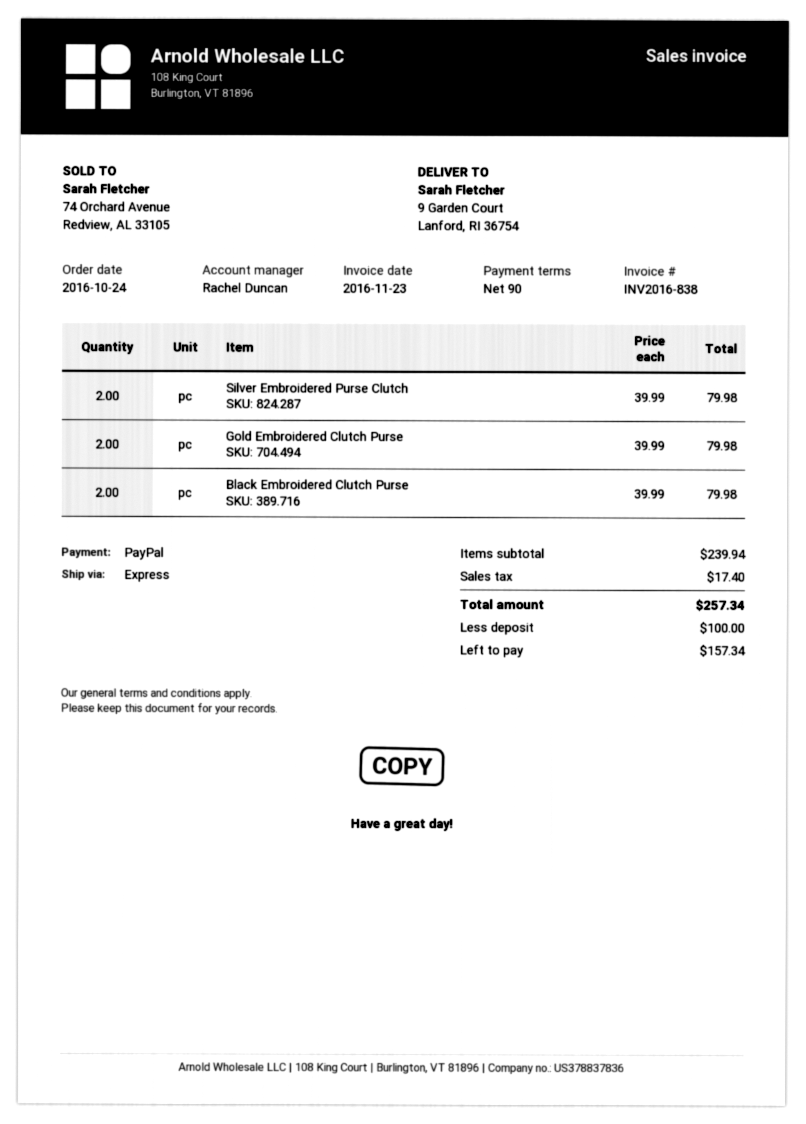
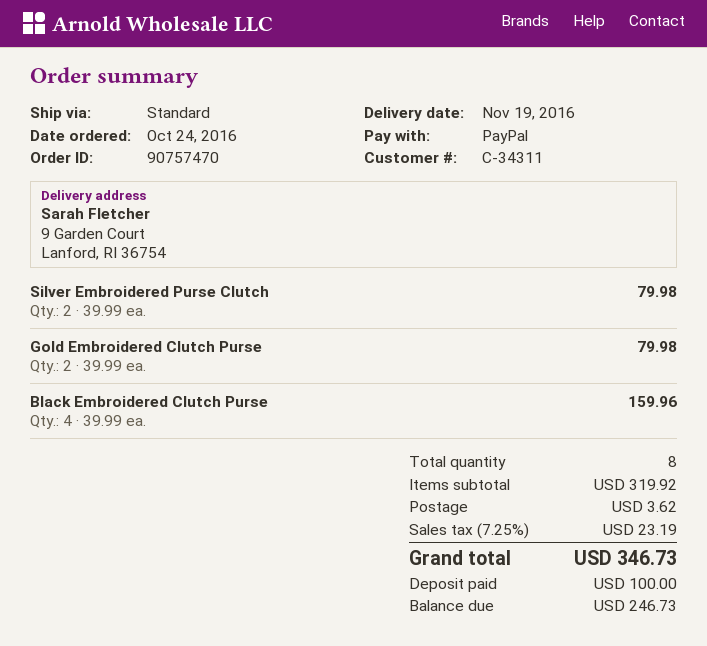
shipping method: express -> standard
Black Embroidered Clutch Purse: 2 x 39.99 = 79.98 -> 4 x 39.99 = 159.96
subtotal: 239.94 -> 319.92
shipping: none -> 3.62
tax: 17.40 -> 23.19
total: 257.34 -> 346.73
balance: 157.34 -> 246.73

